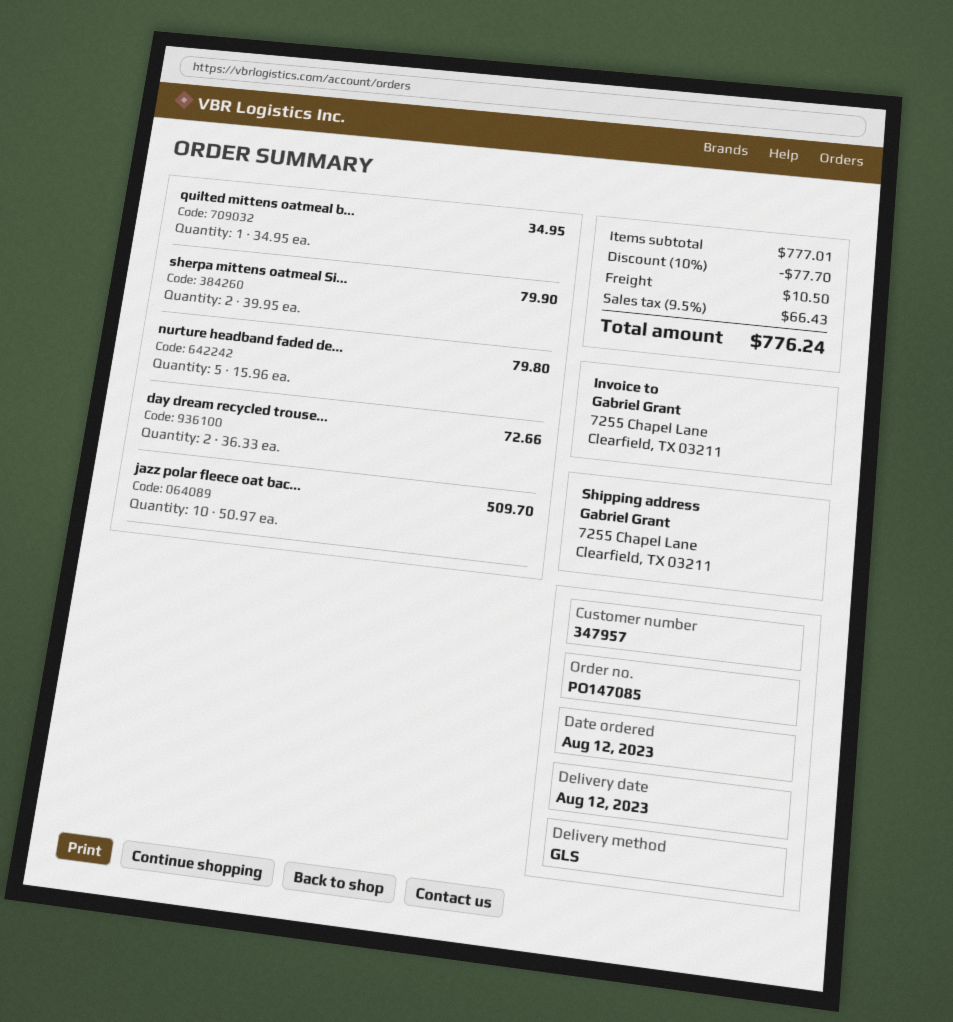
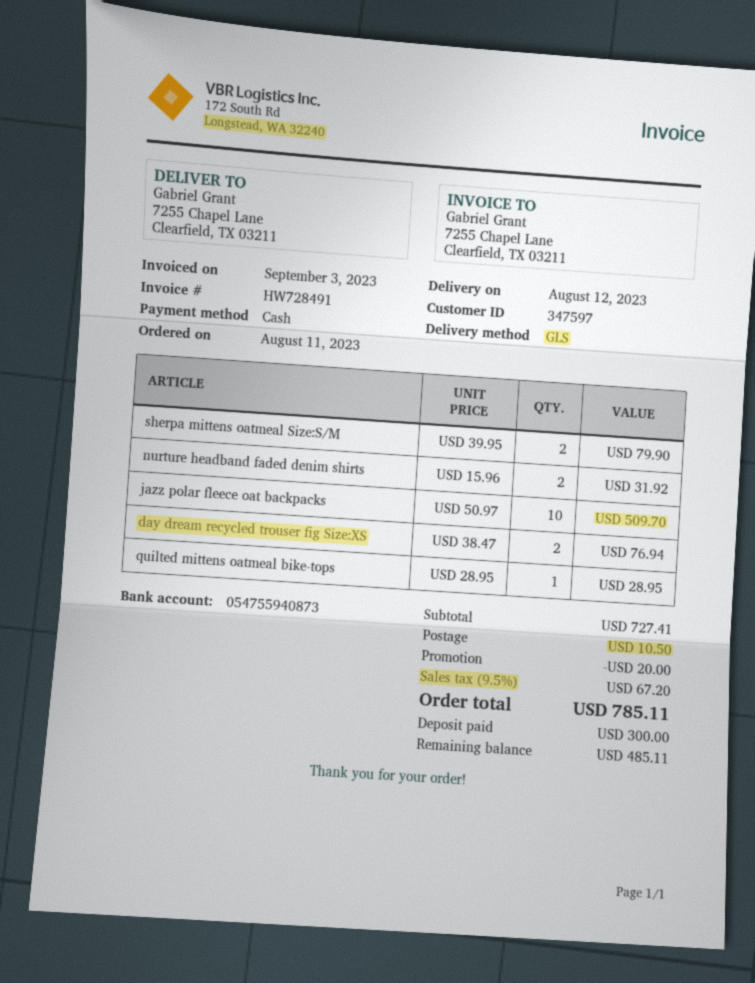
order date: 2023-08-12 -> 2023-08-11
customer number: 347957 -> 347597
quilted mittens oatmeal b...: 1 x 34.95 = 34.95 -> 1 x 28.95 = 28.95
nurture headband faded de...: 5 x 15.96 = 79.80 -> 2 x 15.96 = 31.92
day dream recycled trouse...: 2 x 36.33 = 72.66 -> 2 x 38.47 = 76.94
subtotal: 777.01 -> 727.41
discount: 77.70 -> 20.00
tax: 9.5% = 66.43 -> 9.5% = 67.20
total: 776.24 -> 785.11

